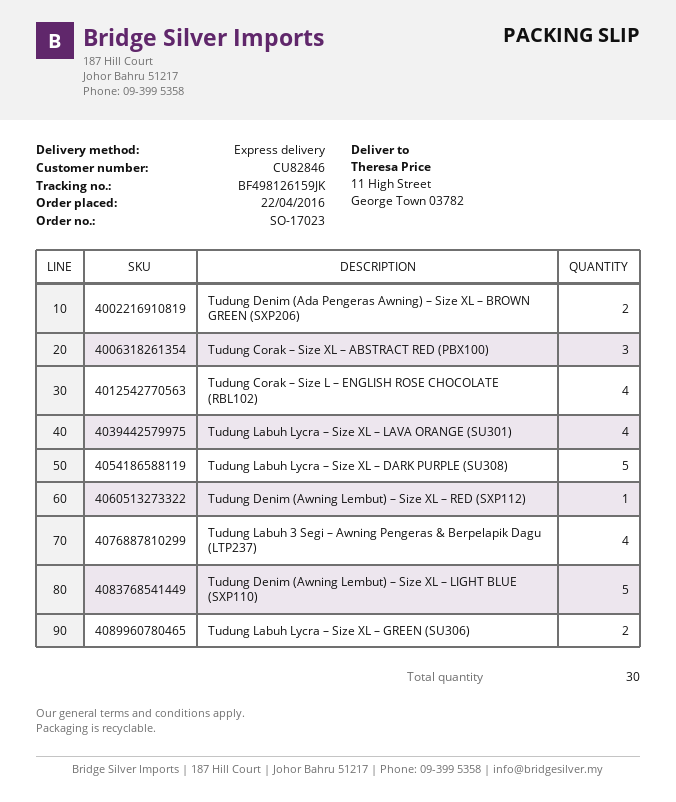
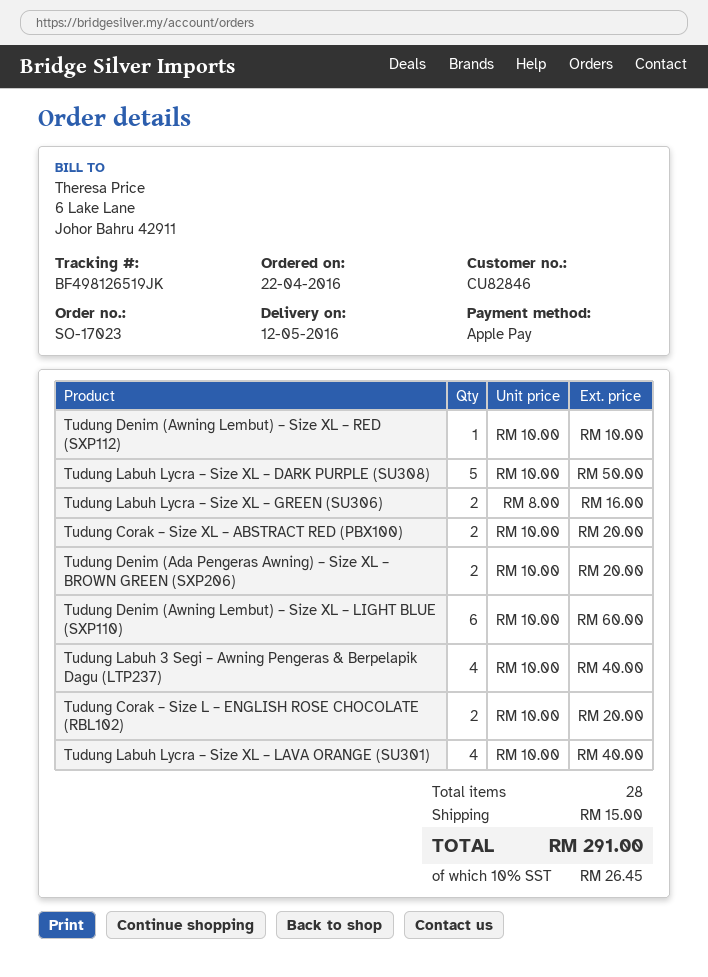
tracking number: BF498126159JK -> BF498126519JK
Tudung Corak – Size XL – ABSTRACT RED (PBX100): 3 -> 2
Tudung Corak – Size L – ENGLISH ROSE CHOCOLATE (RBL102): 4 -> 2
Tudung Denim (Awning Lembut) – Size XL – LIGHT BLUE (SXP110): 5 -> 6
total quantity: 30 -> 28

